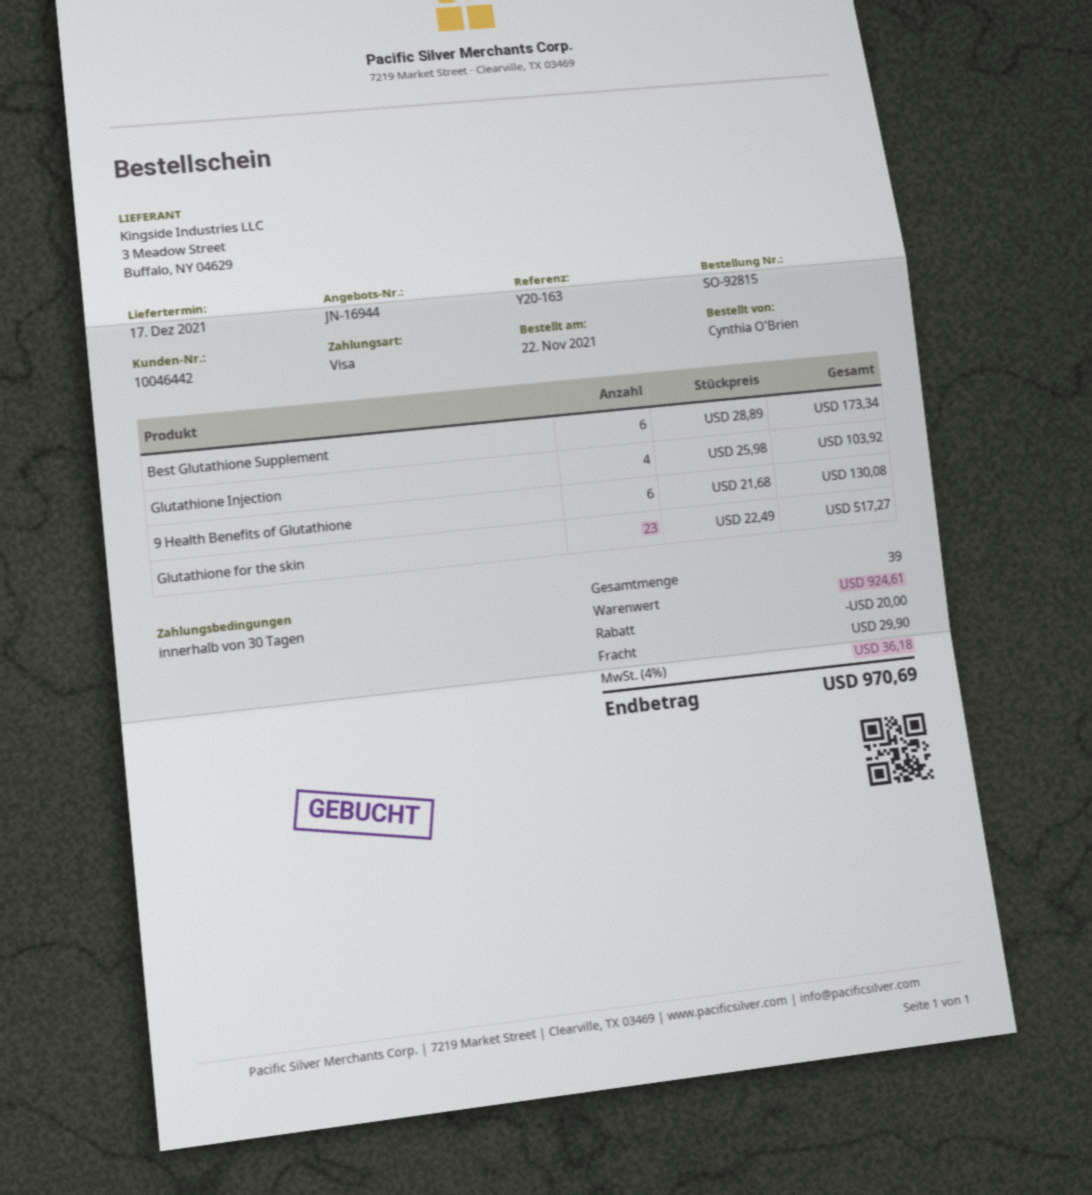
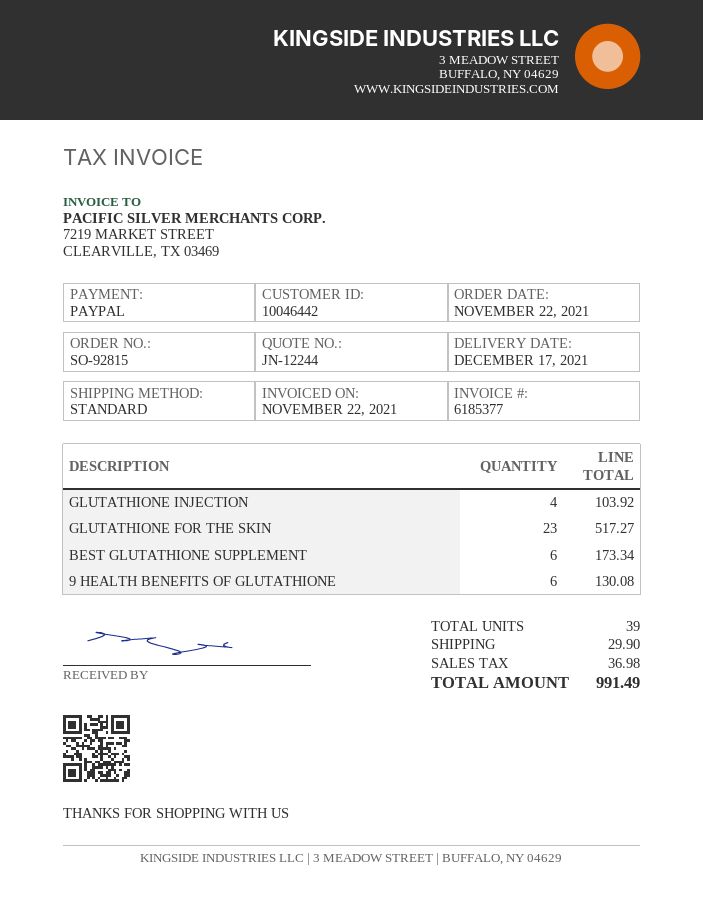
quote number: JN-16944 -> JN-12244
payment method: Visa -> PayPal
discount: 20.00 -> none
tax: 36.18 -> 36.98
total: 970.69 -> 991.49

